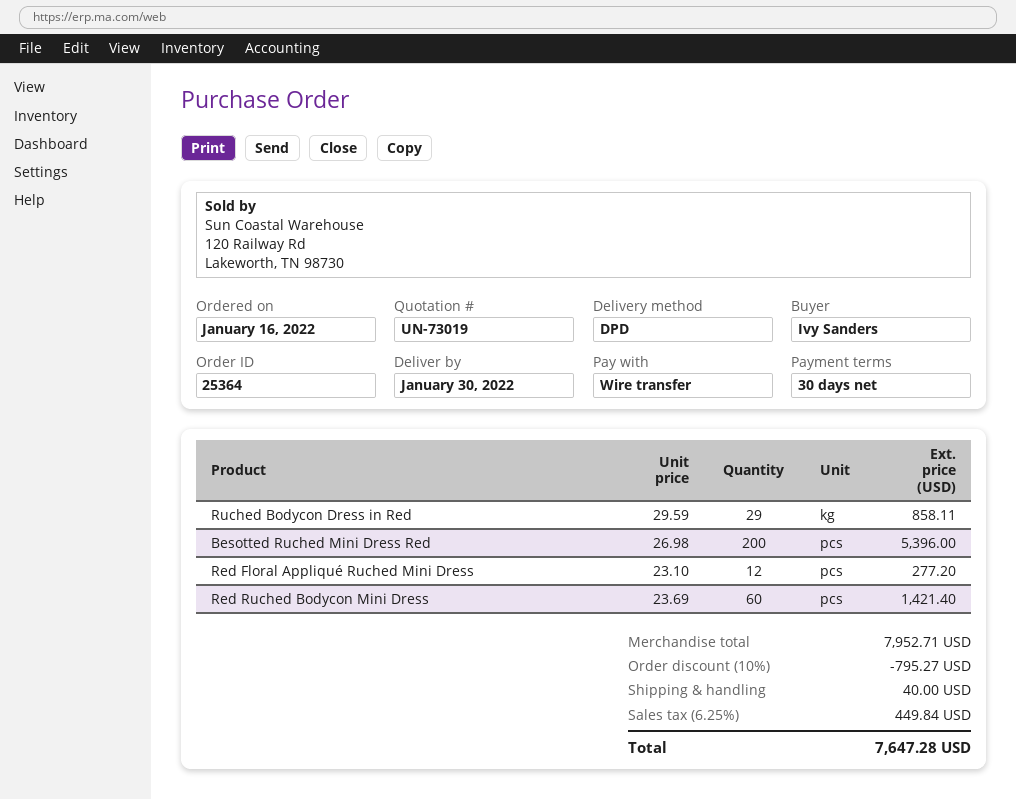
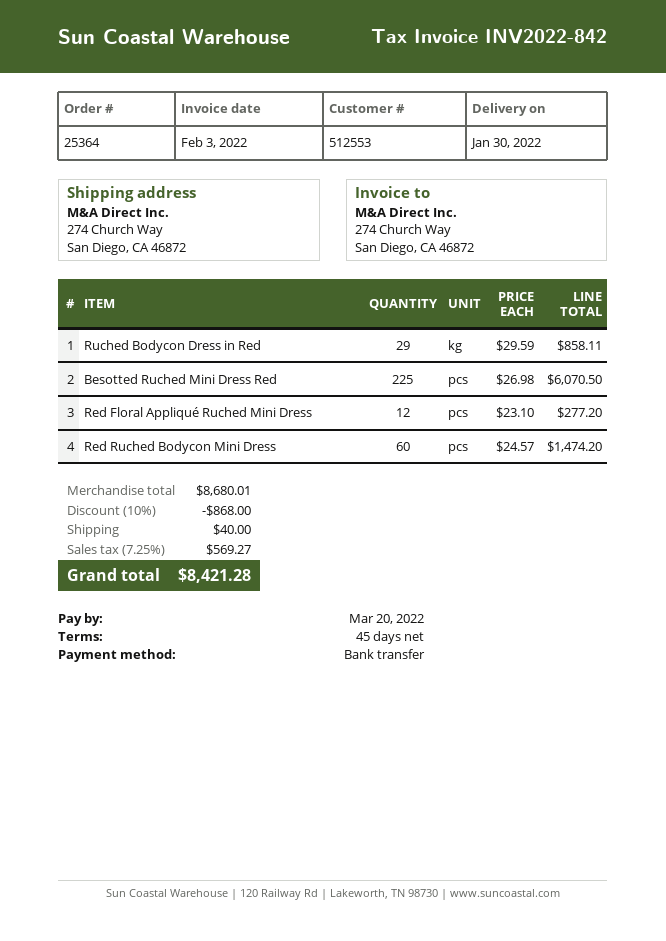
payment terms: 30 days -> 45 days
Besotted Ruched Mini Dress Red: 200 x 26.98 = 5396.00 -> 225 x 26.98 = 6070.50
Red Ruched Bodycon Mini Dress: 60 x 23.69 = 1421.40 -> 60 x 24.57 = 1474.20
subtotal: 7952.71 -> 8680.01
discount: 10% = 795.27 -> 10% = 868.00
tax: 6.25% = 449.84 -> 7.25% = 569.27
total: 7647.28 -> 8421.28

